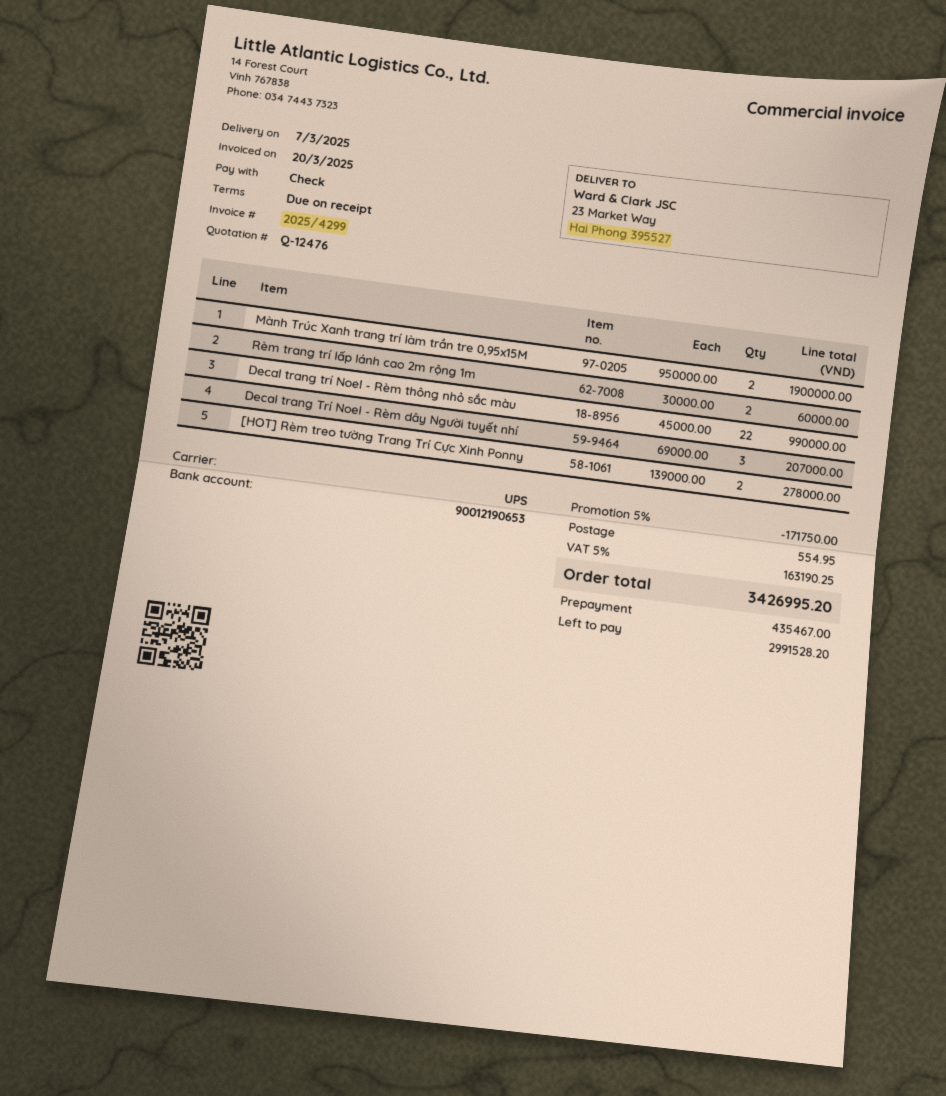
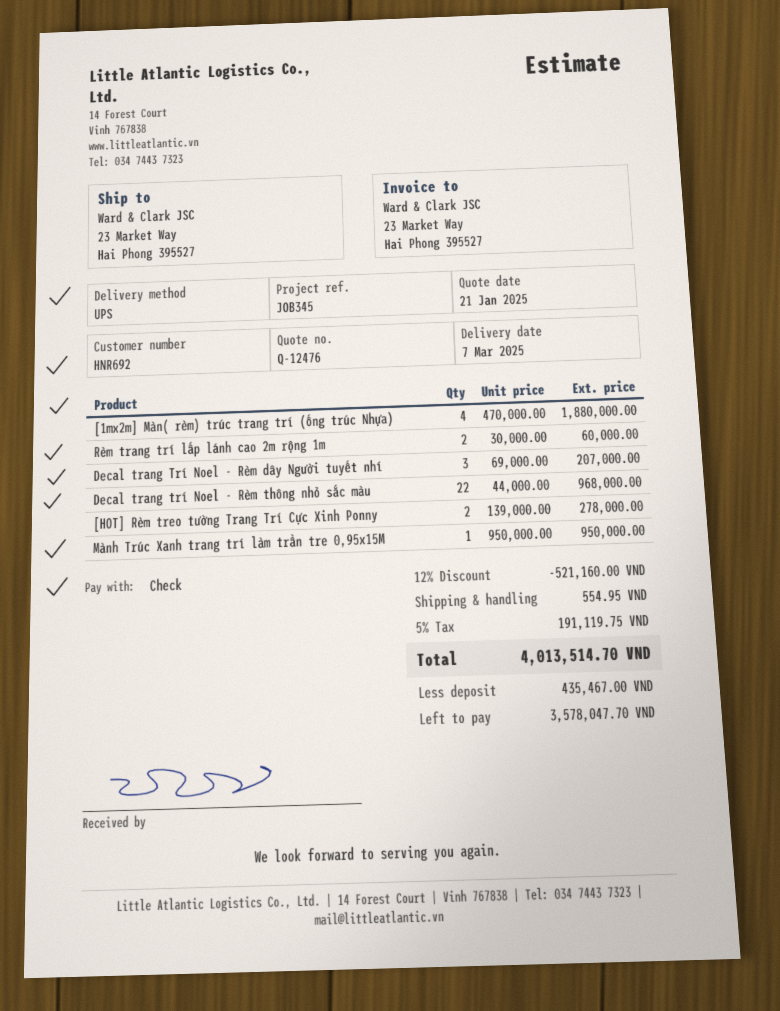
Mành Trúc Xanh trang trí làm trần tre 0,95x15M: 2 x 950000.00 = 1900000.00 -> 1 x 950000.00 = 950000.00
Decal trang trí Noel - Rèm thông nhỏ sắc màu: 22 x 45000.00 = 990000.00 -> 22 x 44000.00 = 968000.00
[1mx2m] Màn( rèm) trúc trang trí (ống trúc Nhựa): none -> 4 x 470000.00 = 1880000.00
discount: 5% = 171750.00 -> 12% = 521160.00
tax: 5% = 163190.25 -> 5% = 191119.75
total: 3426995.20 -> 4013514.70
balance: 2991528.20 -> 3578047.70

